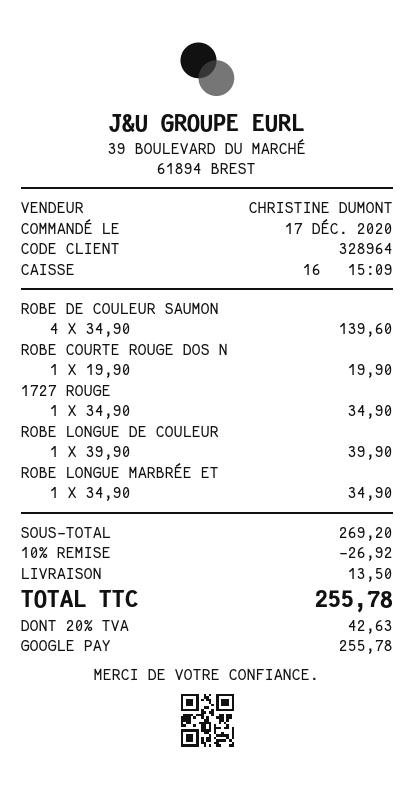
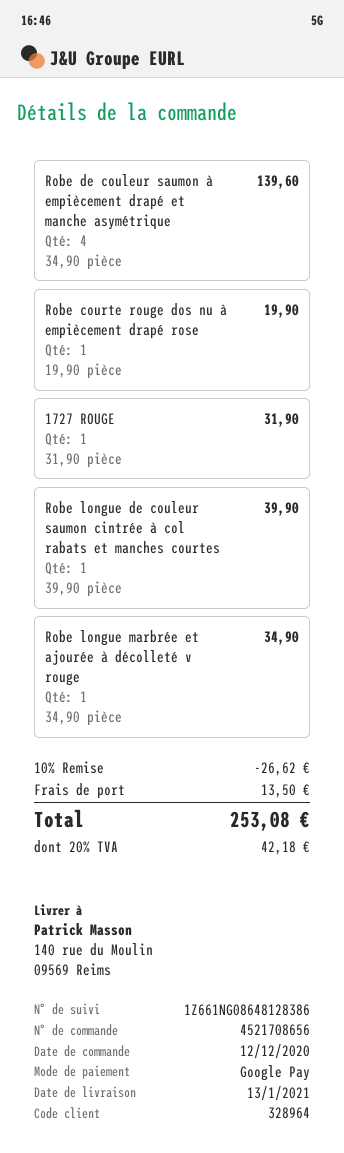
order date: 2020-12-17 -> 2020-12-12
1727 ROUGE: 1 x 34.90 = 34.90 -> 1 x 31.90 = 31.90
discount: 10% = 26.92 -> 10% = 26.62
tax: 20% = 42.63 -> 20% = 42.18
total: 255.78 -> 253.08

